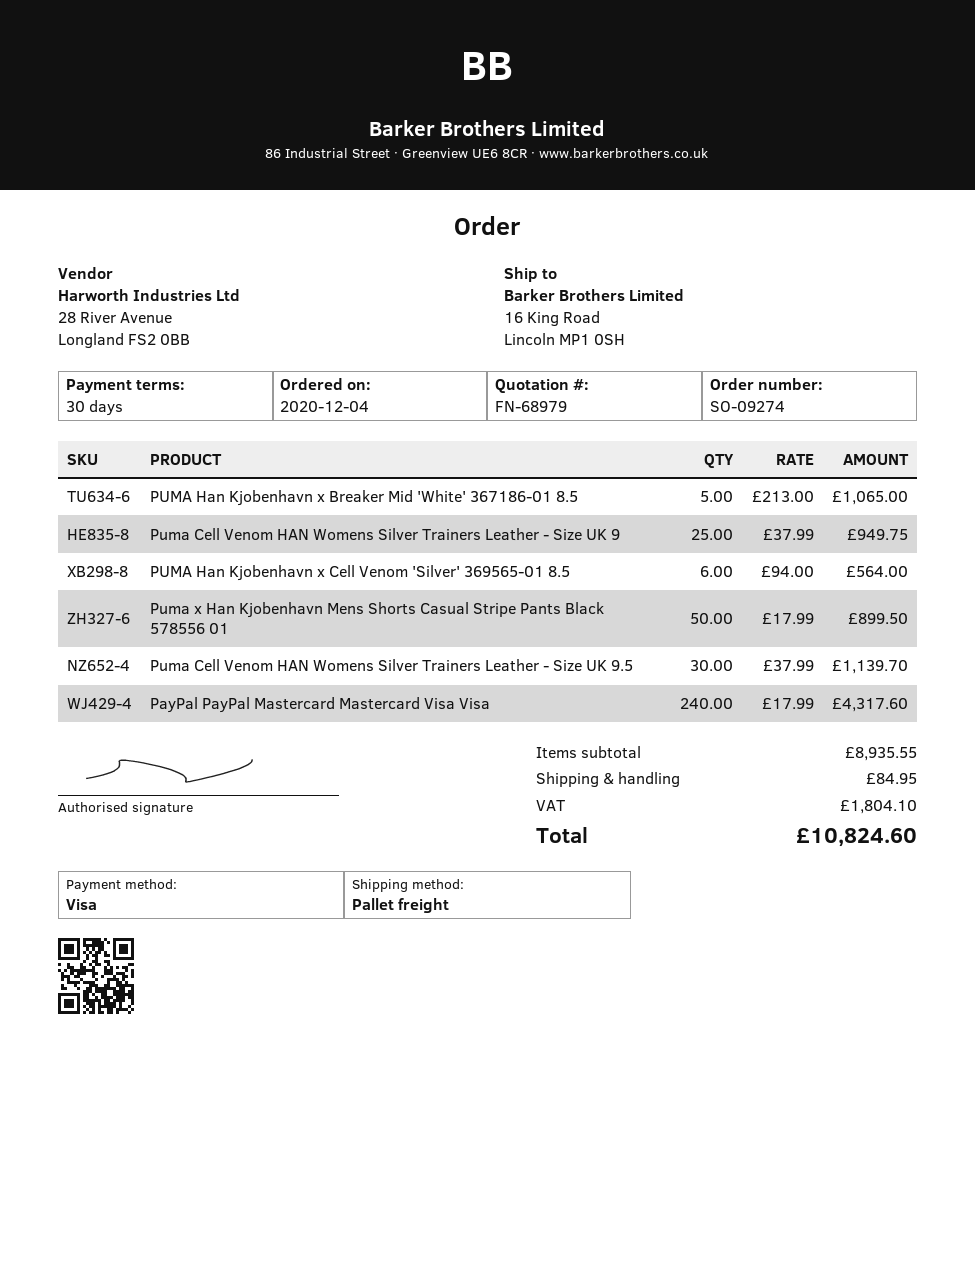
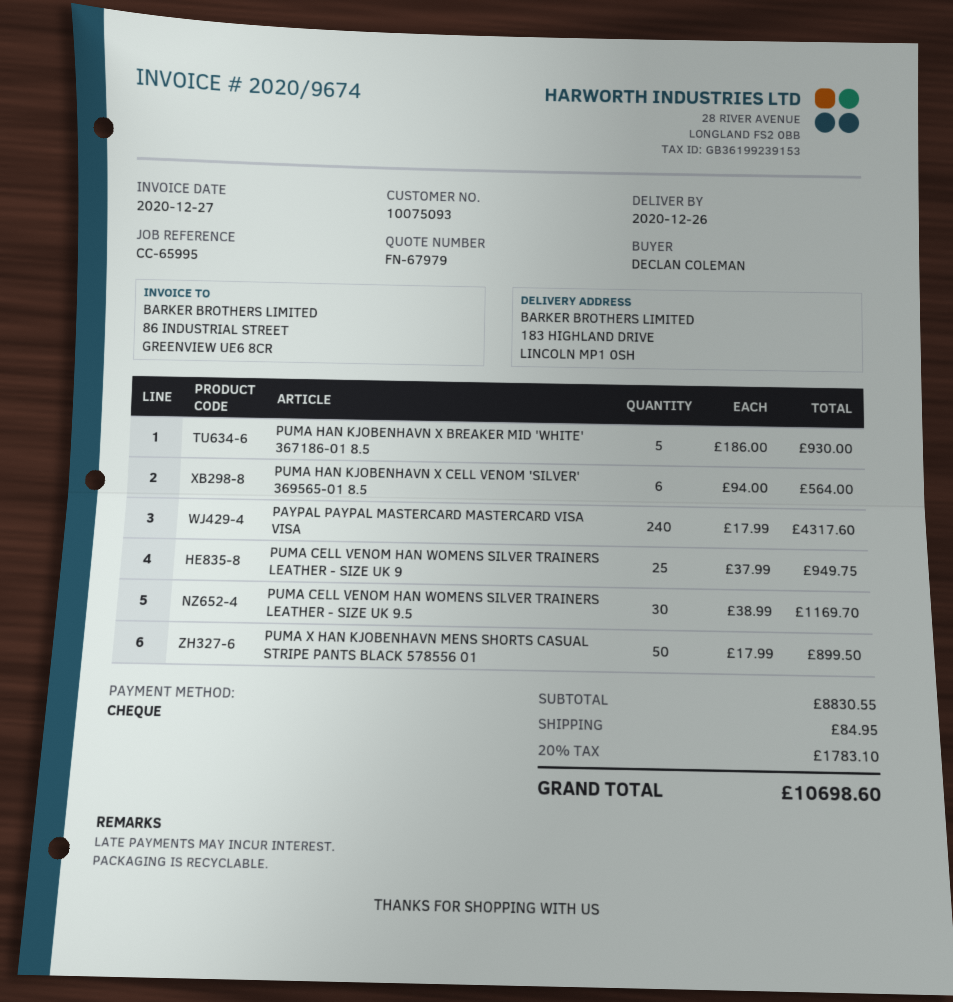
quote number: FN-68979 -> FN-67979
payment method: Visa -> cheque
ship to: 16 King Road, Lincoln MP1 0SH -> 183 HIGHLAND DRIVE, LINCOLN MP1 0SH
PUMA Han Kjobenhavn x Breaker Mid 'White' 367186-01 8.5: 5 x 213.00 = 1065.00 -> 5 x 186.00 = 930.00
Puma Cell Venom HAN Womens Silver Trainers Leather - Size UK 9.5: 30 x 37.99 = 1139.70 -> 30 x 38.99 = 1169.70
subtotal: 8935.55 -> 8830.55
tax: 1804.10 -> 1783.10
total: 10824.60 -> 10698.60

